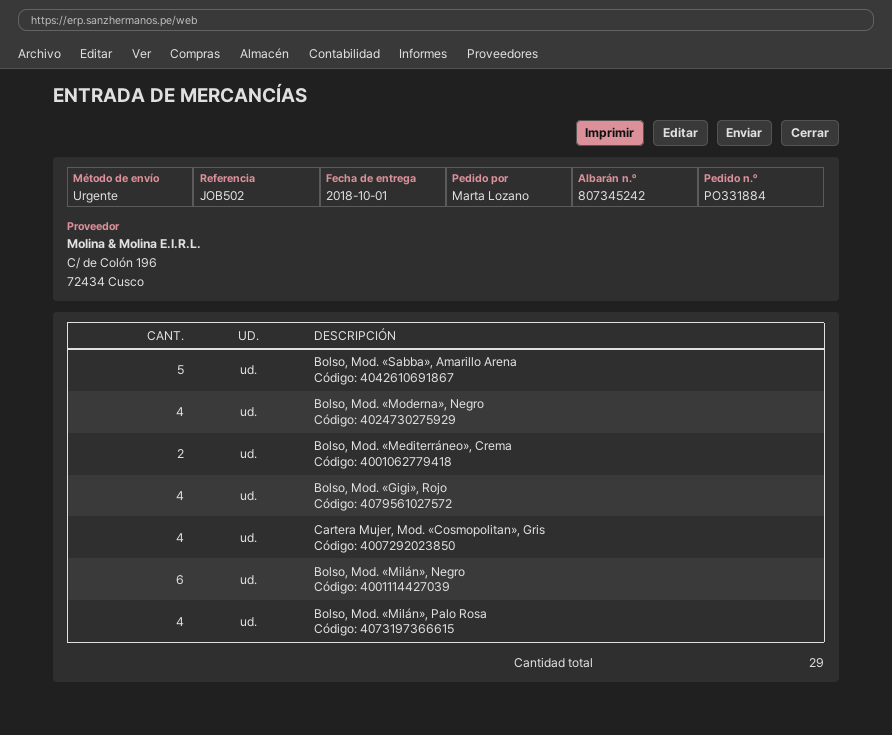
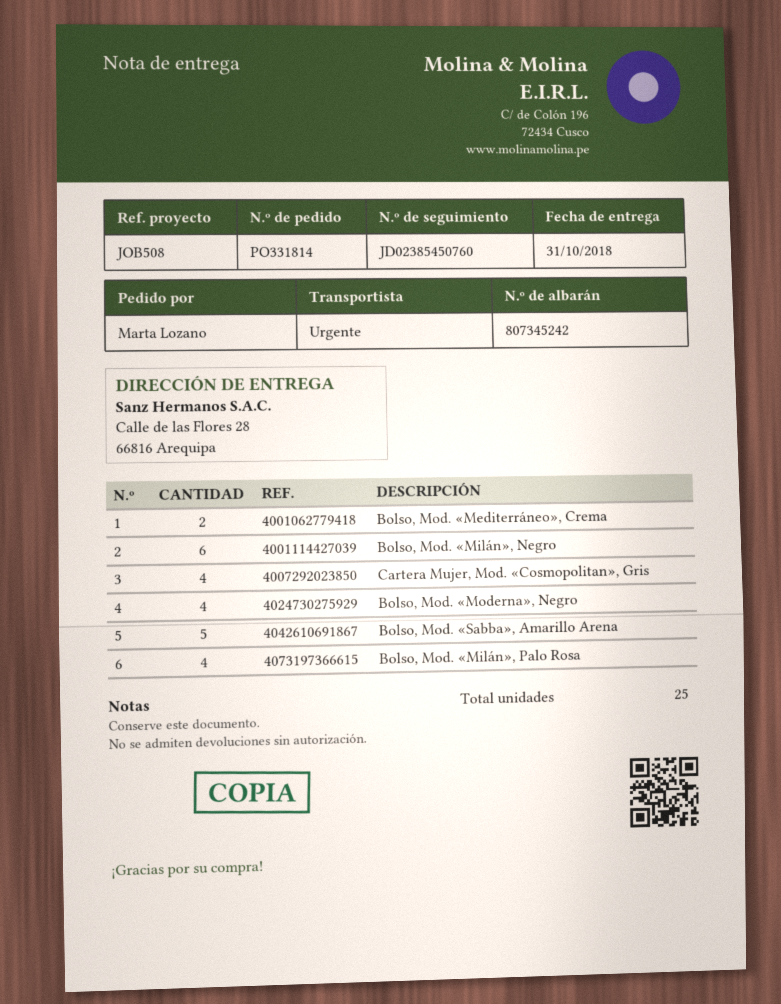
order number: PO331884 -> PO331814
delivery date: 2018-10-01 -> 2018-10-31
reference: JOB502 -> JOB508
Bolso, Mod. «Gigi», Rojo: 4 -> none
total quantity: 29 -> 25

